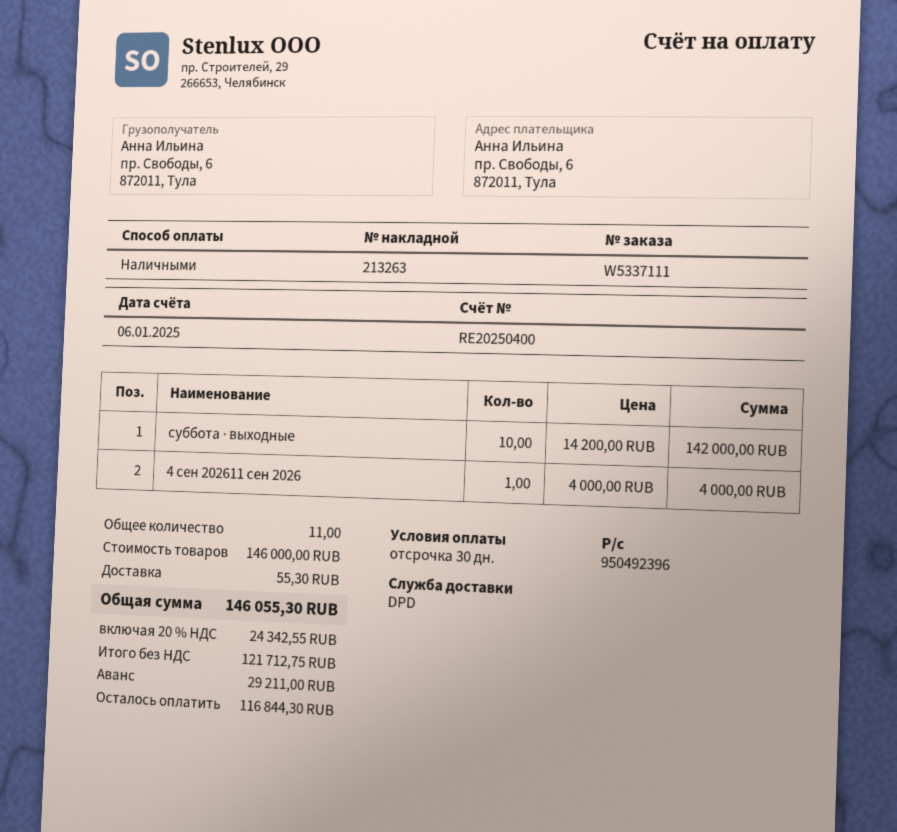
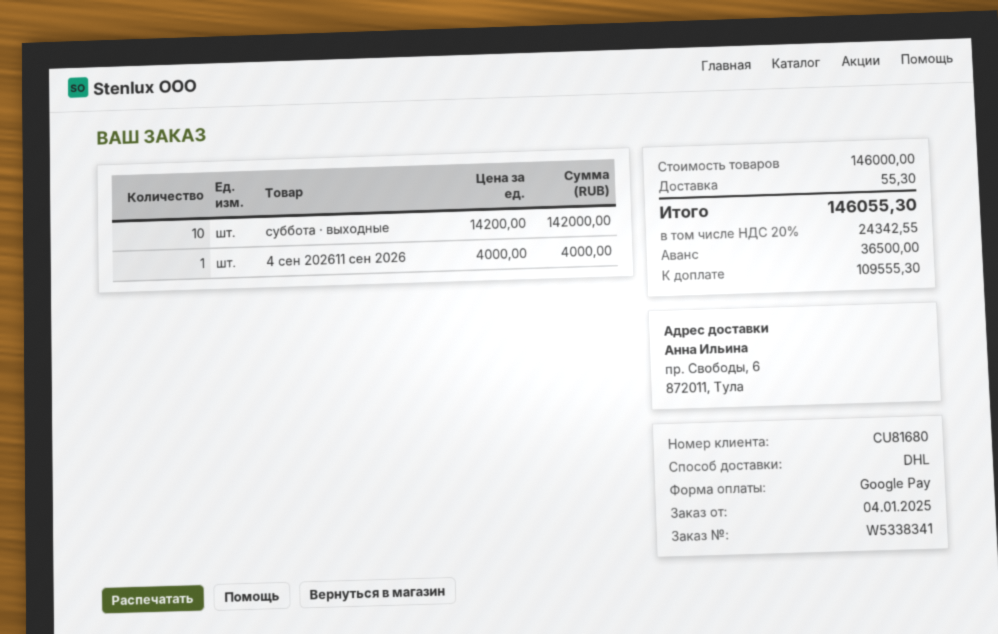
order number: W5337111 -> W5338341
payment method: cash -> Google Pay
shipping method: DPD -> DHL
deposit: 29211.00 -> 36500.00
balance: 116844.30 -> 109555.30

